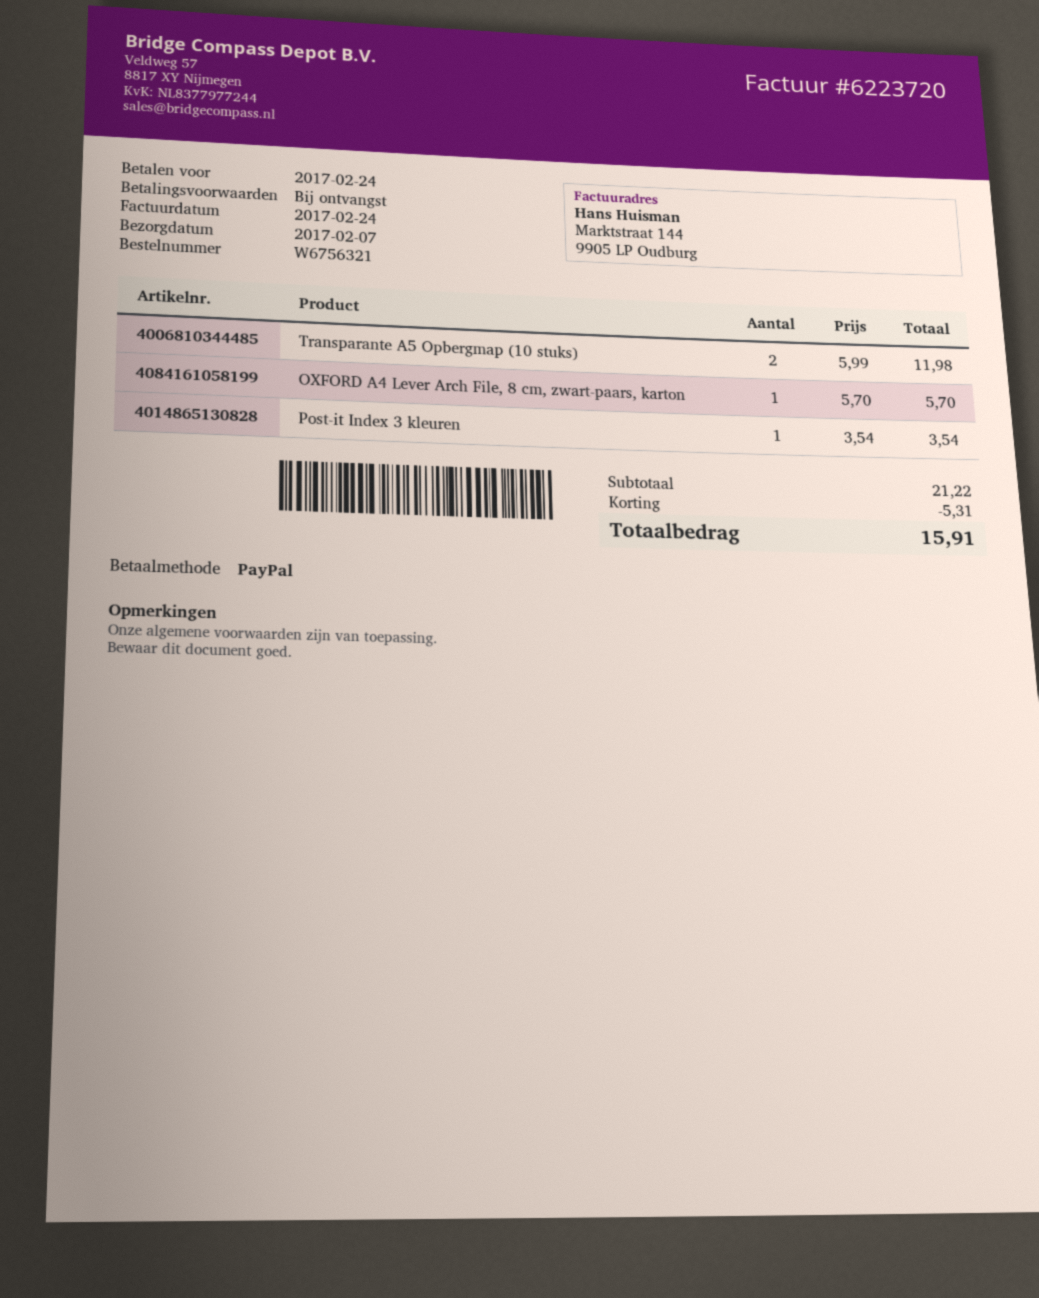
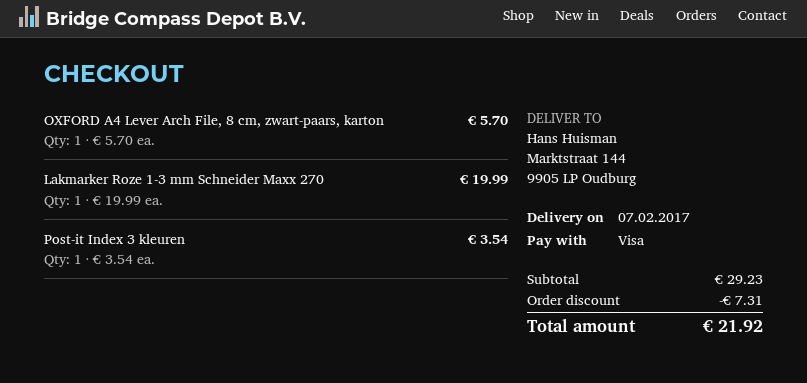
payment method: PayPal -> Visa
Transparante A5 Opbergmap (10 stuks): 2 x 5.99 = 11.98 -> none
Lakmarker Roze 1-3 mm Schneider Maxx 270: none -> 1 x 19.99 = 19.99
subtotal: 21.22 -> 29.23
discount: 5.31 -> 7.31
total: 15.91 -> 21.92

